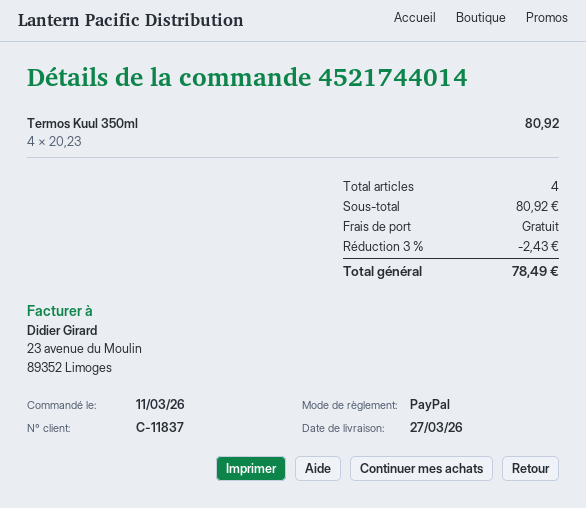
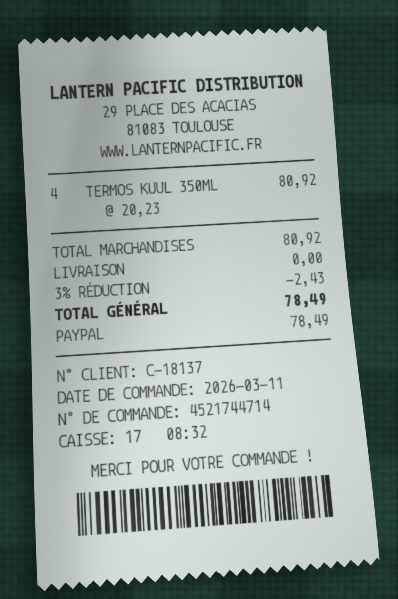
order number: 4521744014 -> 4521744714
customer number: C-11837 -> C-18137

